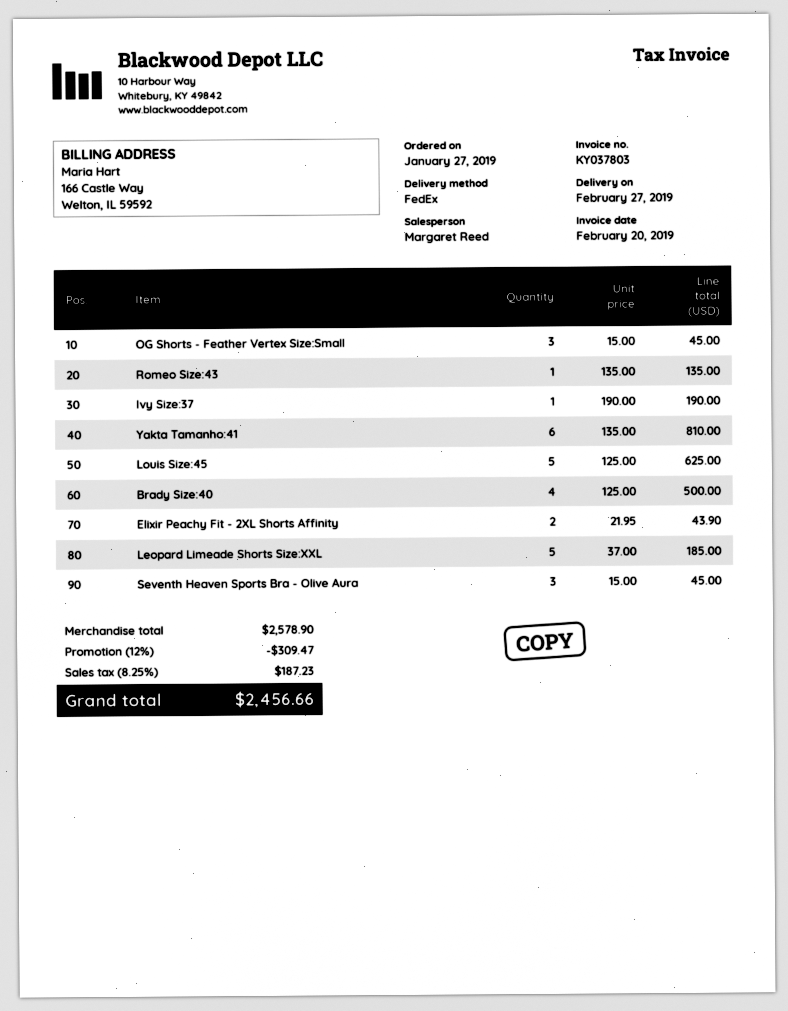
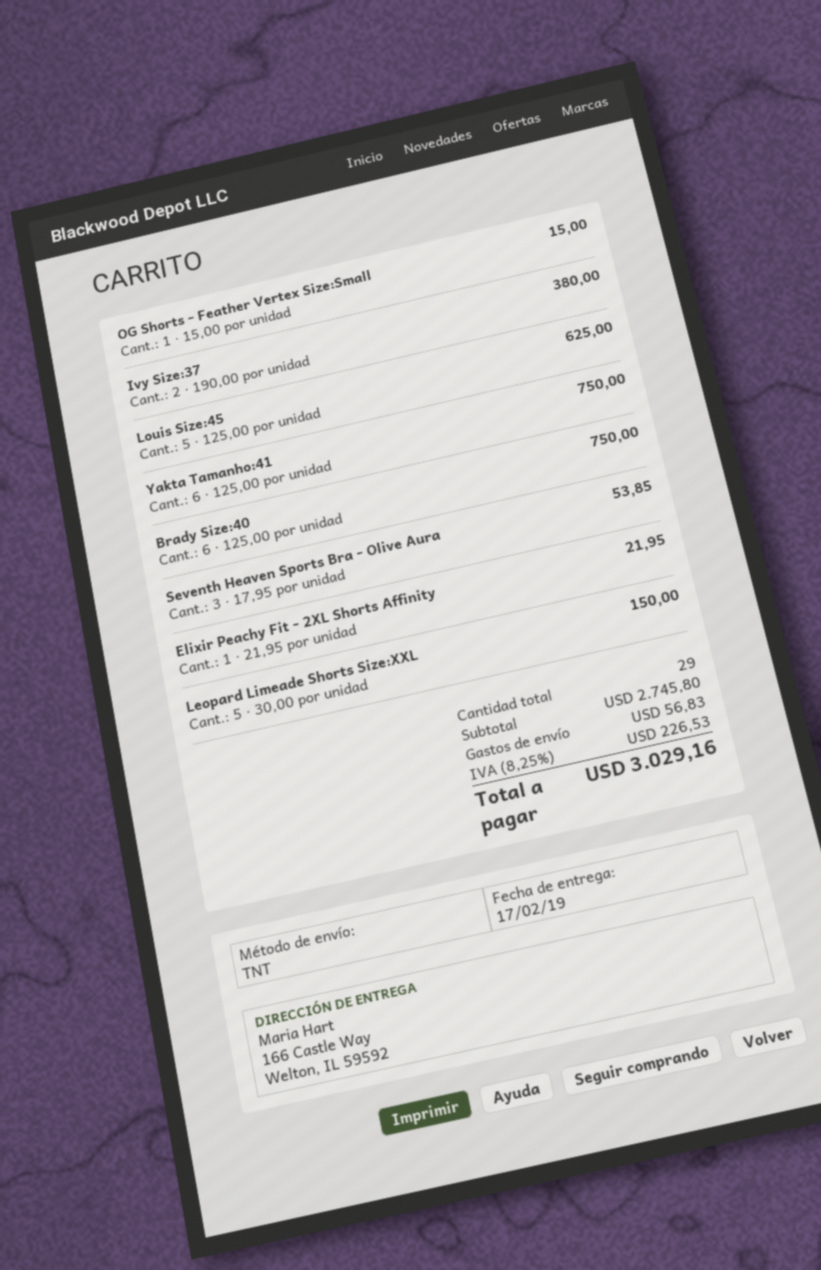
delivery date: 2019-02-27 -> 2019-02-17
shipping method: FedEx -> TNT
OG Shorts - Feather Vertex Size:Small: 3 x 15.00 = 45.00 -> 1 x 15.00 = 15.00
Romeo Size:43: 1 x 135.00 = 135.00 -> none
Ivy Size:37: 1 x 190.00 = 190.00 -> 2 x 190.00 = 380.00
Yakta Tamanho:41: 6 x 135.00 = 810.00 -> 6 x 125.00 = 750.00
Brady Size:40: 4 x 125.00 = 500.00 -> 6 x 125.00 = 750.00
Elixir Peachy Fit - 2XL Shorts Affinity: 2 x 21.95 = 43.90 -> 1 x 21.95 = 21.95
Leopard Limeade Shorts Size:XXL: 5 x 37.00 = 185.00 -> 5 x 30.00 = 150.00
Seventh Heaven Sports Bra - Olive Aura: 3 x 15.00 = 45.00 -> 3 x 17.95 = 53.85
subtotal: 2578.90 -> 2745.80
discount: 12% = 309.47 -> none
shipping: none -> 56.83
tax: 8.25% = 187.23 -> 8.25% = 226.53
total: 2456.66 -> 3029.16

